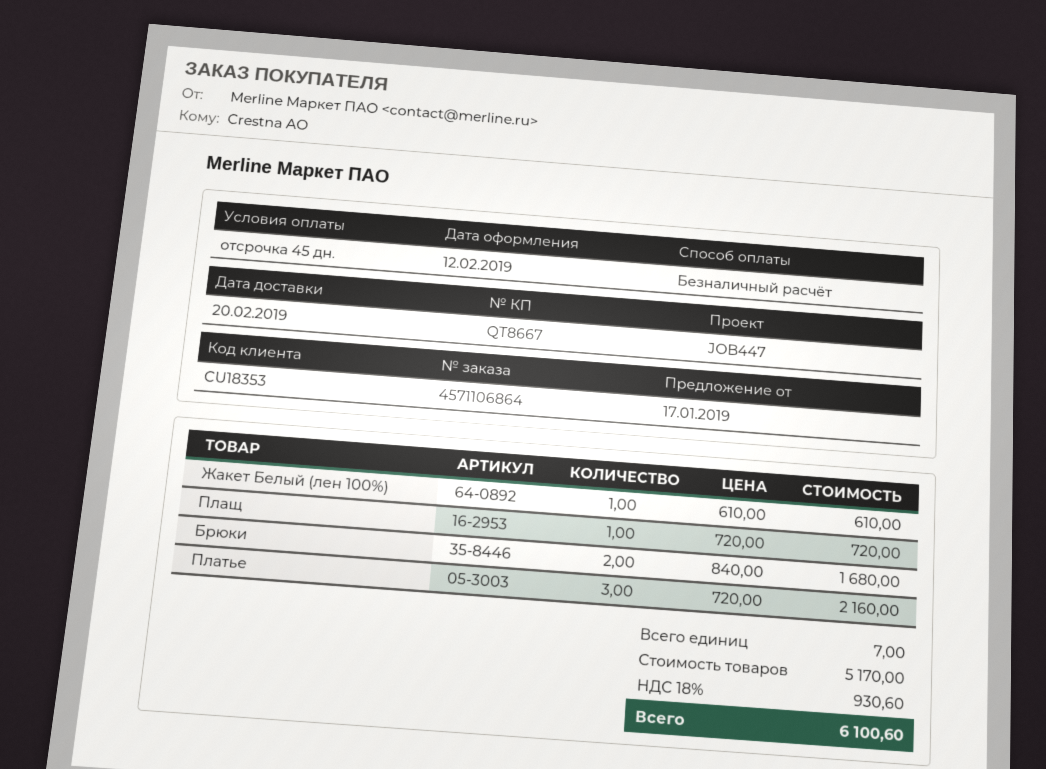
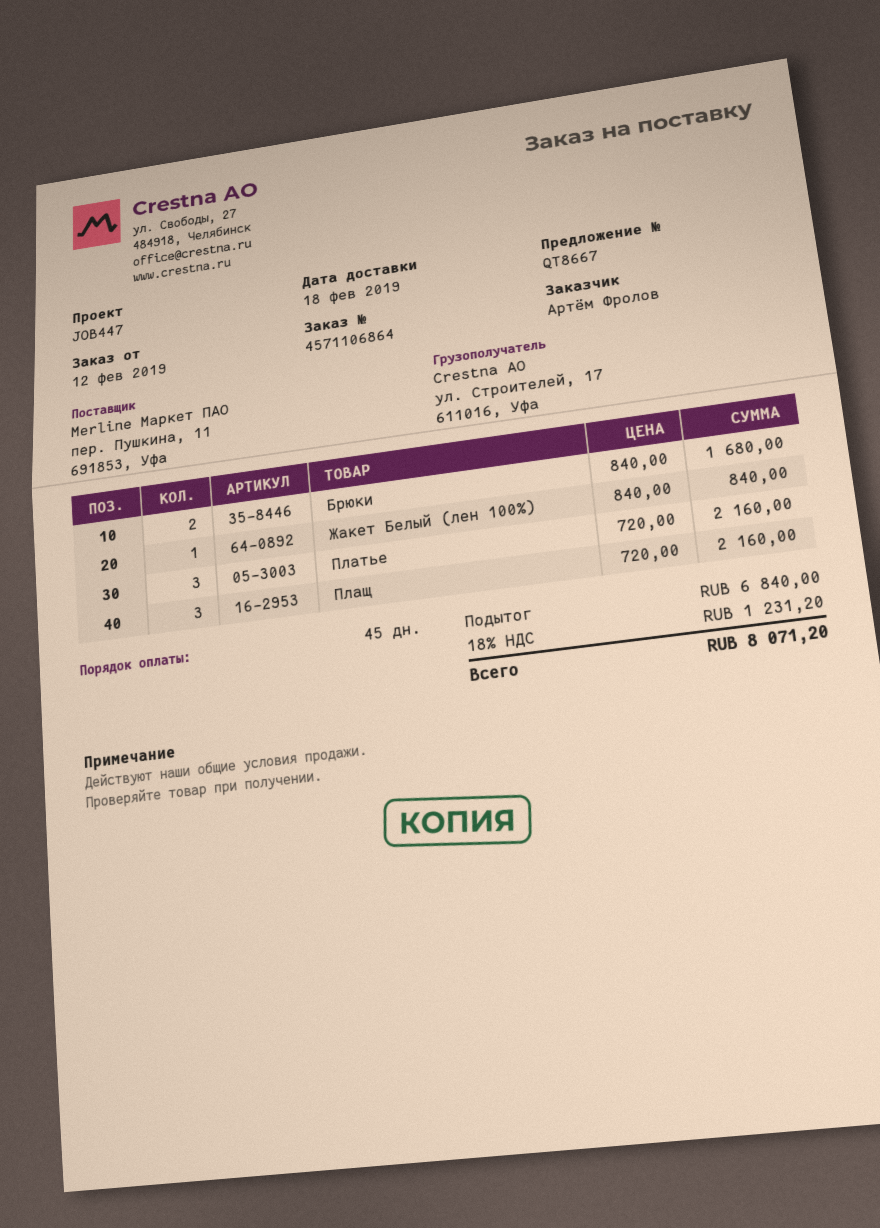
delivery date: 2019-02-20 -> 2019-02-18
Жакет Белый (лен 100%): 1 x 610.00 = 610.00 -> 1 x 840.00 = 840.00
Плащ: 1 x 720.00 = 720.00 -> 3 x 720.00 = 2160.00
subtotal: 5170.00 -> 6840.00
tax: 18% = 930.60 -> 18% = 1231.20
total: 6100.60 -> 8071.20

